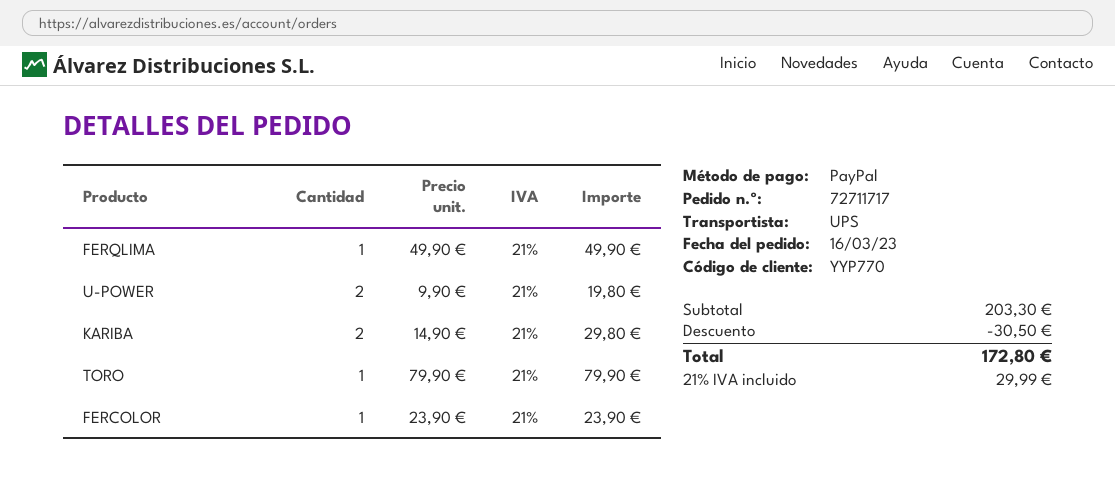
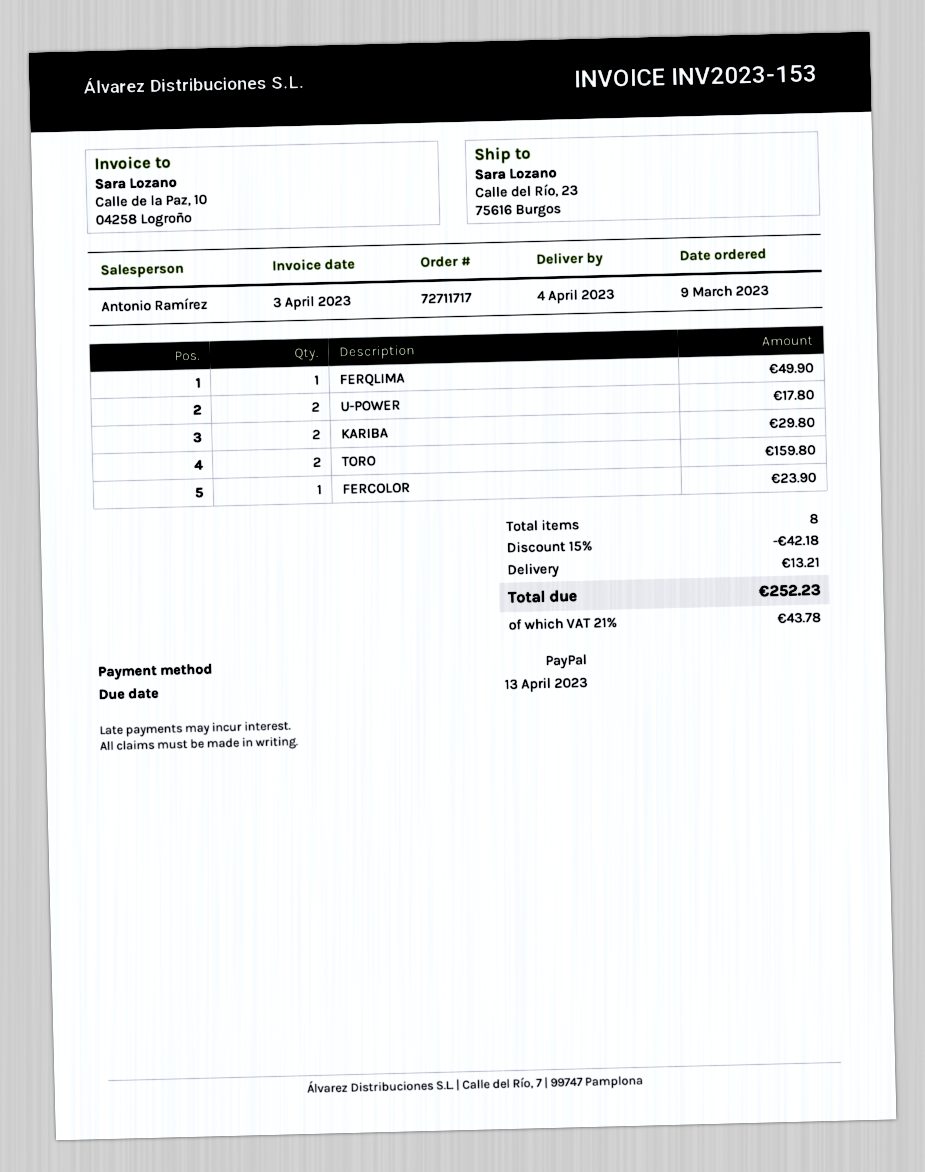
order date: 2023-03-16 -> 2023-03-09
U-POWER: 2 for 19.80 -> 2 for 17.80
TORO: 1 for 79.90 -> 2 for 159.80
discount: 30.50 -> 42.18
shipping: none -> 13.21
tax: 21% = 29.99 -> 21% = 43.78
total: 172.80 -> 252.23

